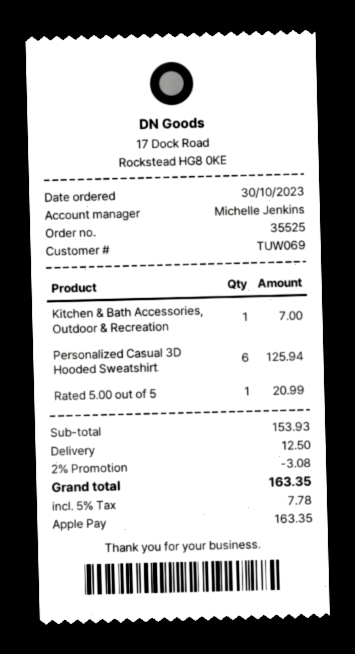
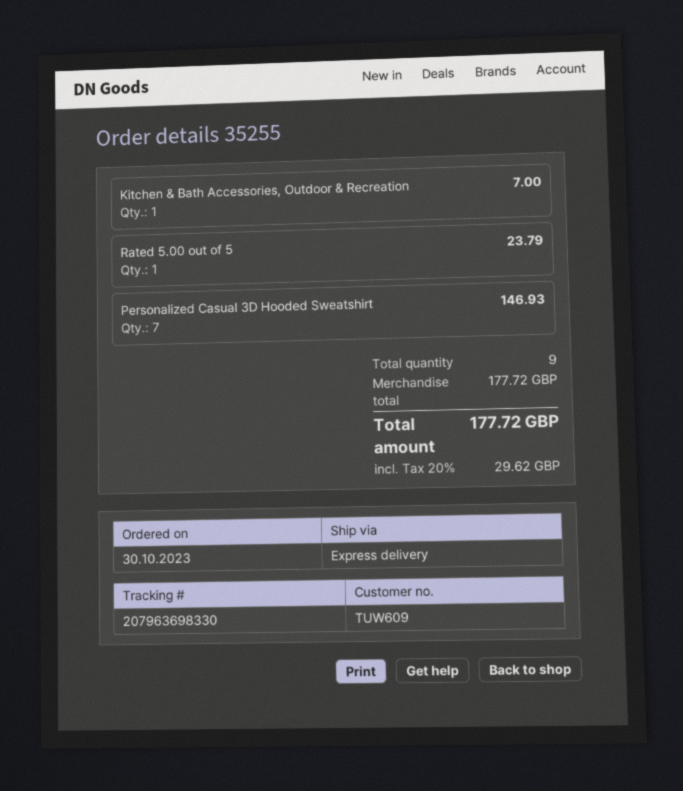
order number: 35525 -> 35255
customer number: TUW069 -> TUW609
Personalized Casual 3D Hooded Sweatshirt: 6 for 125.94 -> 7 for 146.93
Rated 5.00 out of 5: 1 for 20.99 -> 1 for 23.79
subtotal: 153.93 -> 177.72
discount: 2% = 3.08 -> none
shipping: 12.50 -> none
tax: 5% = 7.78 -> 20% = 29.62
total: 163.35 -> 177.72

